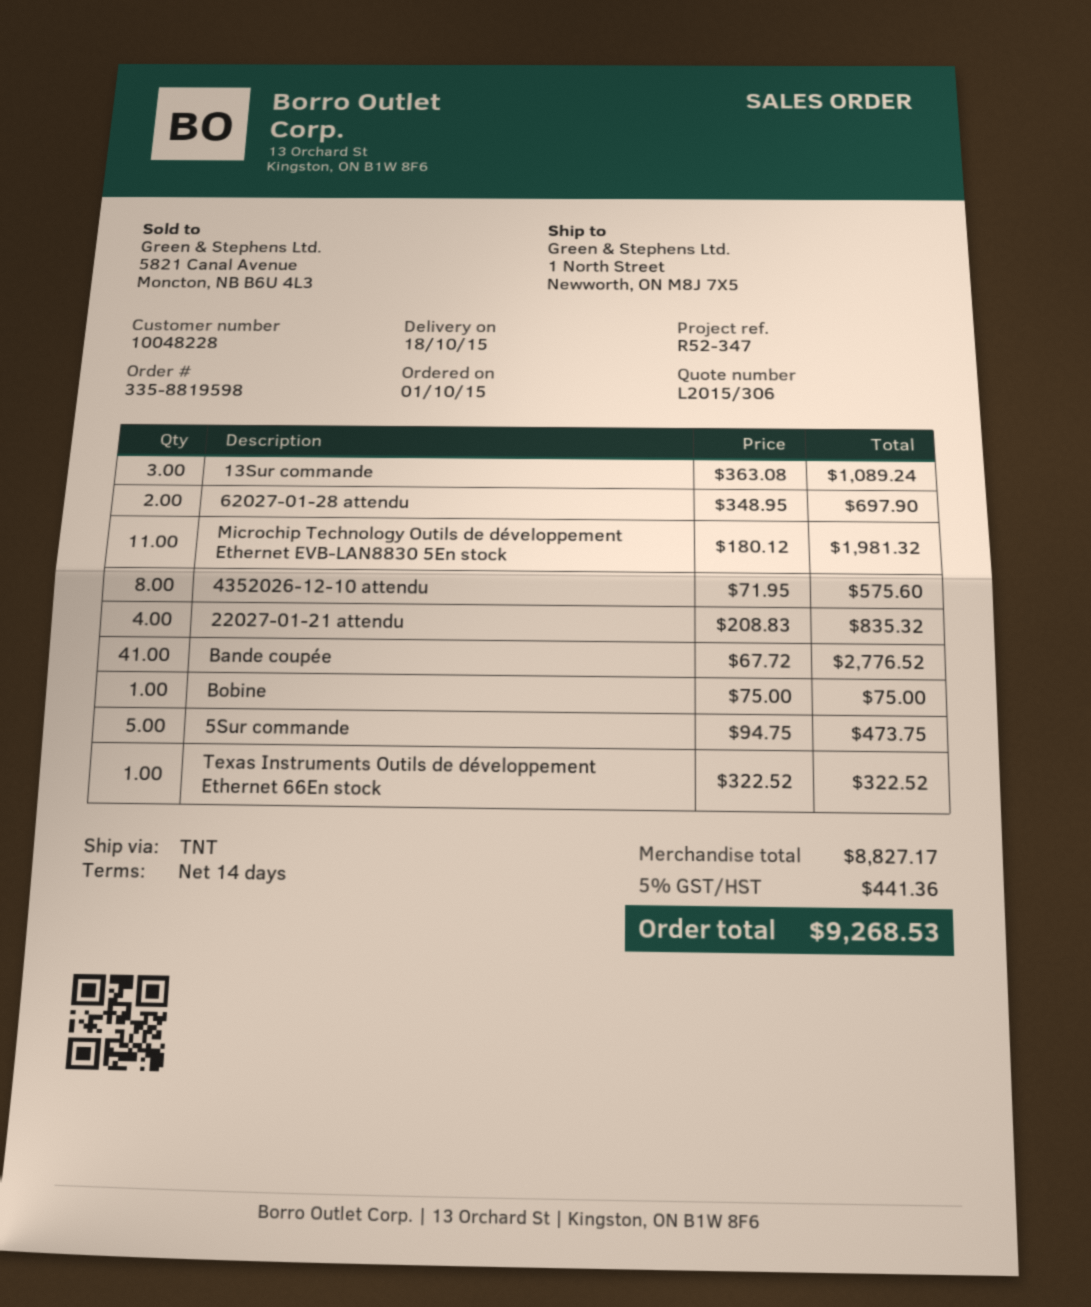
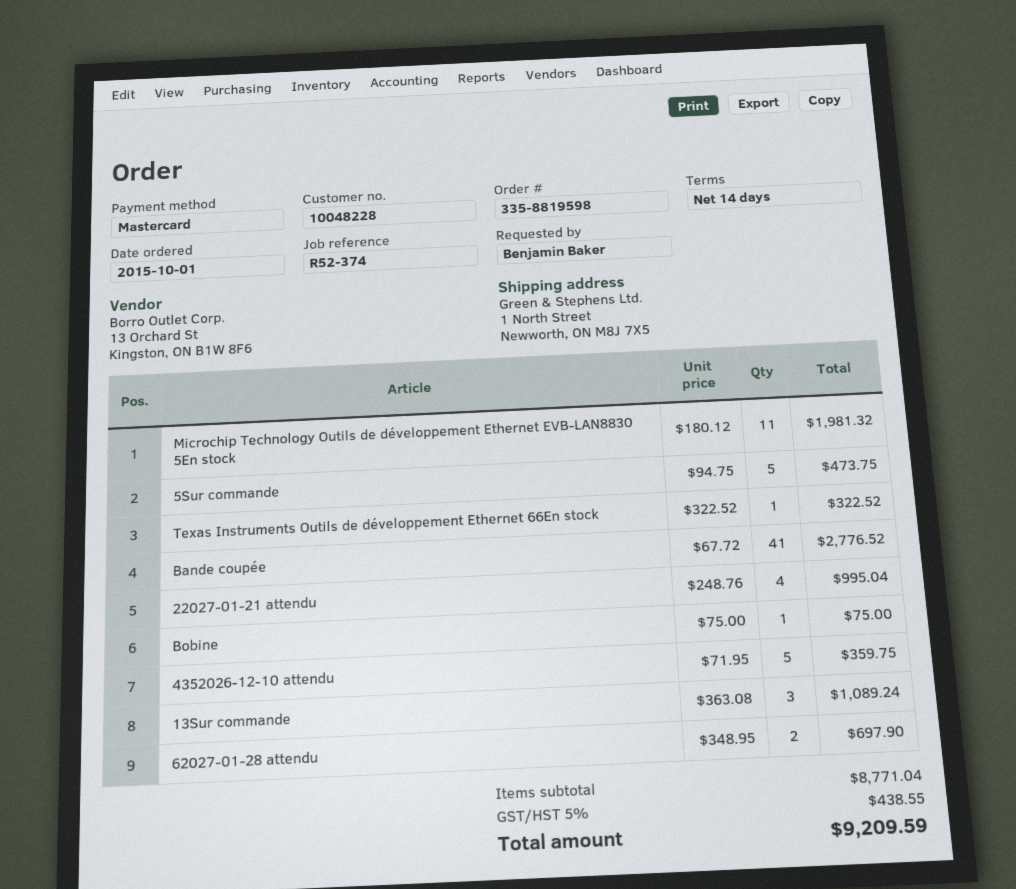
reference: R52-347 -> R52-374
4352026-12-10 attendu: 8 x 71.95 = 575.60 -> 5 x 71.95 = 359.75
22027-01-21 attendu: 4 x 208.83 = 835.32 -> 4 x 248.76 = 995.04
subtotal: 8827.17 -> 8771.04
tax: 5% = 441.36 -> 5% = 438.55
total: 9268.53 -> 9209.59

